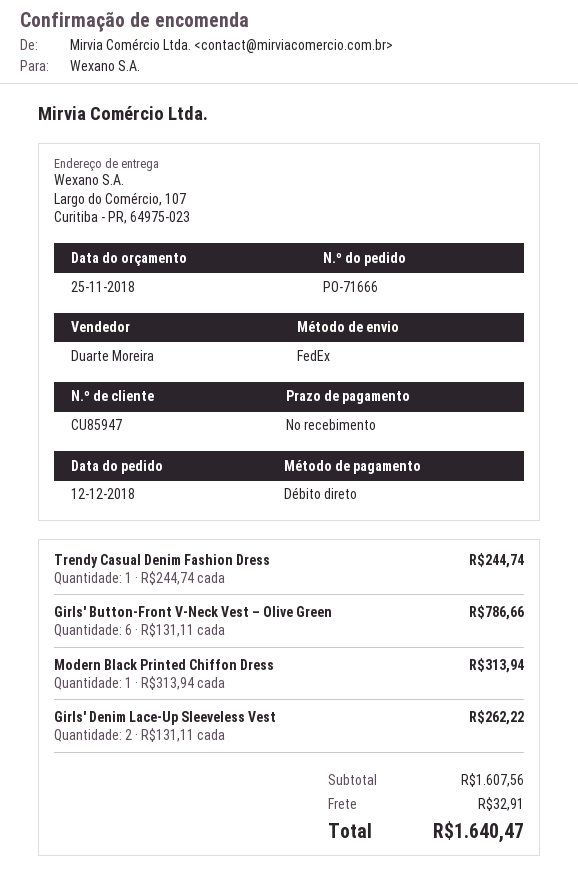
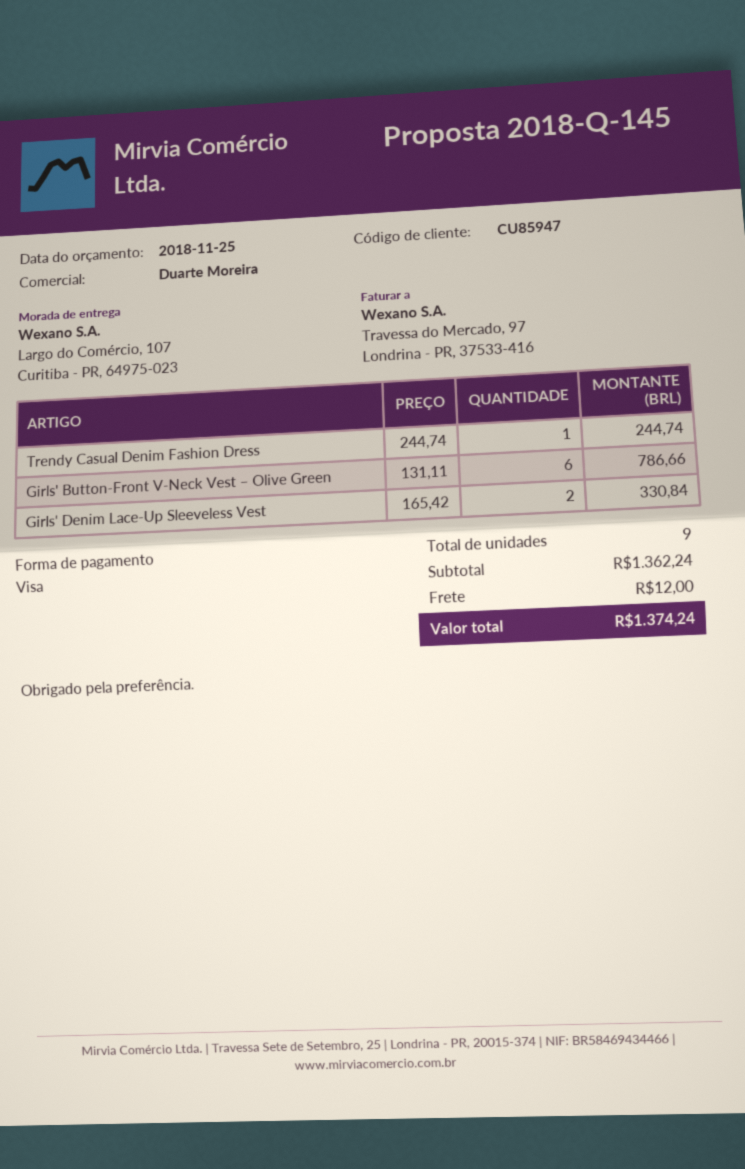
payment method: direct debit -> Visa
Modern Black Printed Chiffon Dress: 1 x 313.94 = 313.94 -> none
Girls' Denim Lace-Up Sleeveless Vest: 2 x 131.11 = 262.22 -> 2 x 165.42 = 330.84
subtotal: 1607.56 -> 1362.24
shipping: 32.91 -> 12.00
total: 1640.47 -> 1374.24

